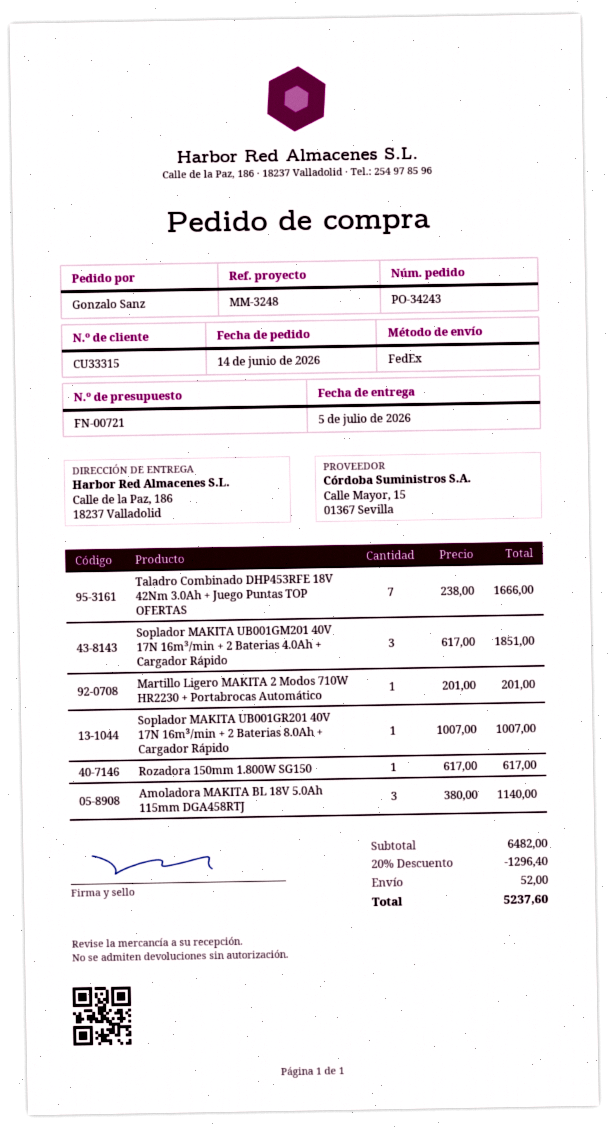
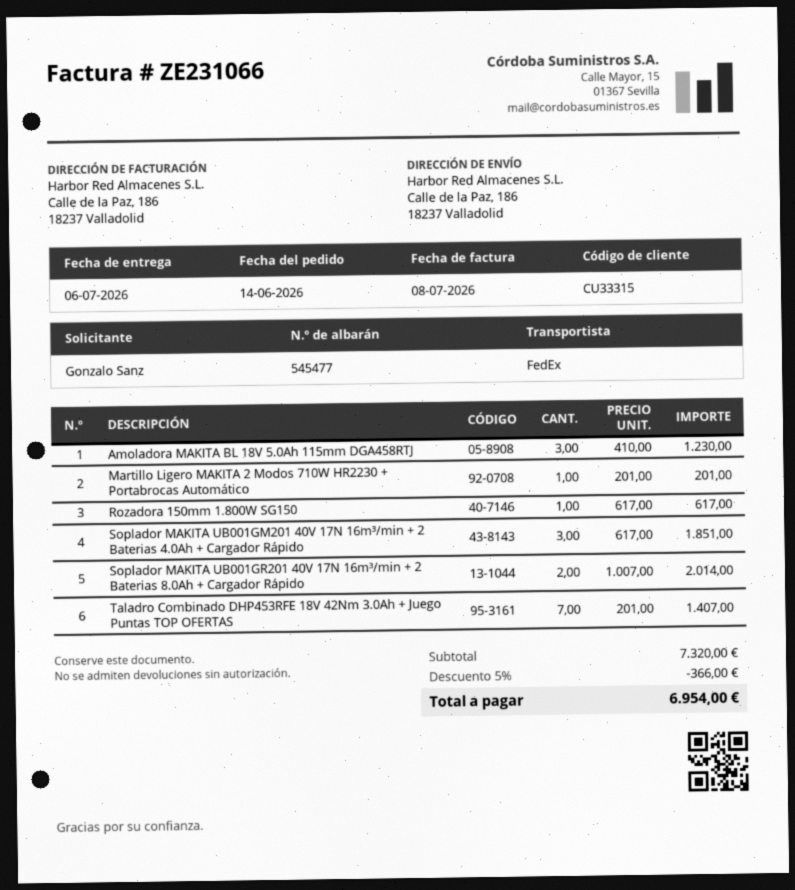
delivery date: 2026-07-05 -> 2026-07-06
Taladro Combinado DHP453RFE 18V 42Nm 3.0Ah + Juego Puntas TOP OFERTAS: 7 x 238.00 = 1666.00 -> 7 x 201.00 = 1407.00
Soplador MAKITA UB001GR201 40V 17N 16m³/min + 2 Baterias 8.0Ah + Cargador Rápido: 1 x 1007.00 = 1007.00 -> 2 x 1007.00 = 2014.00
Amoladora MAKITA BL 18V 5.0Ah 115mm DGA458RTJ: 3 x 380.00 = 1140.00 -> 3 x 410.00 = 1230.00
subtotal: 6482.00 -> 7320.00
discount: 20% = 1296.40 -> 5% = 366.00
shipping: 52.00 -> none
total: 5237.60 -> 6954.00

